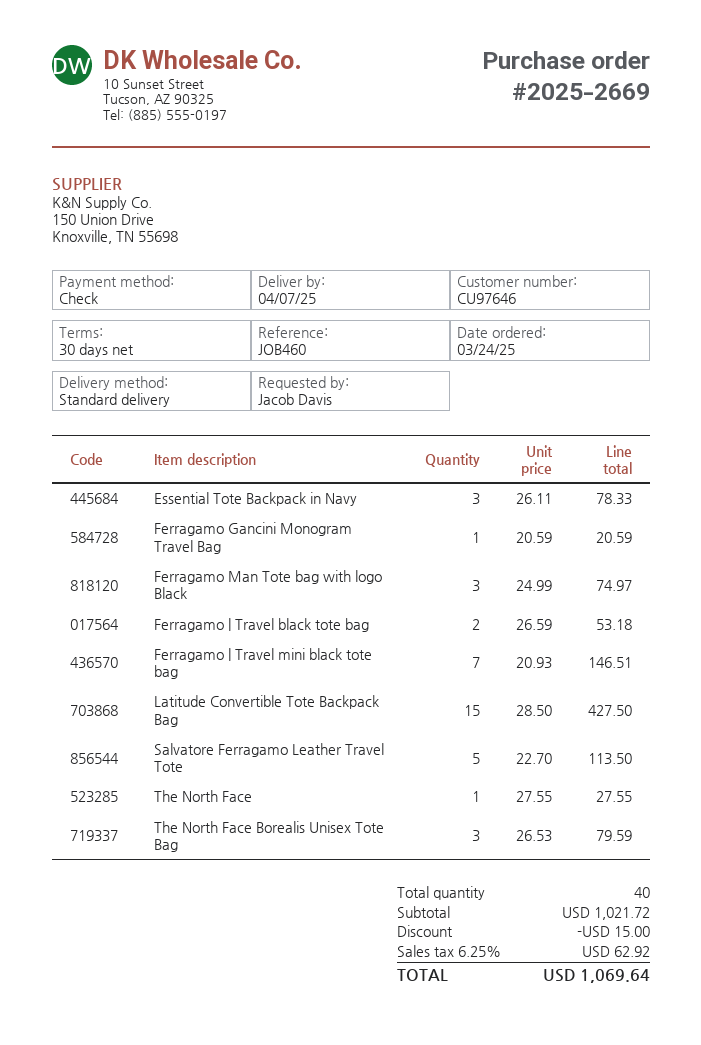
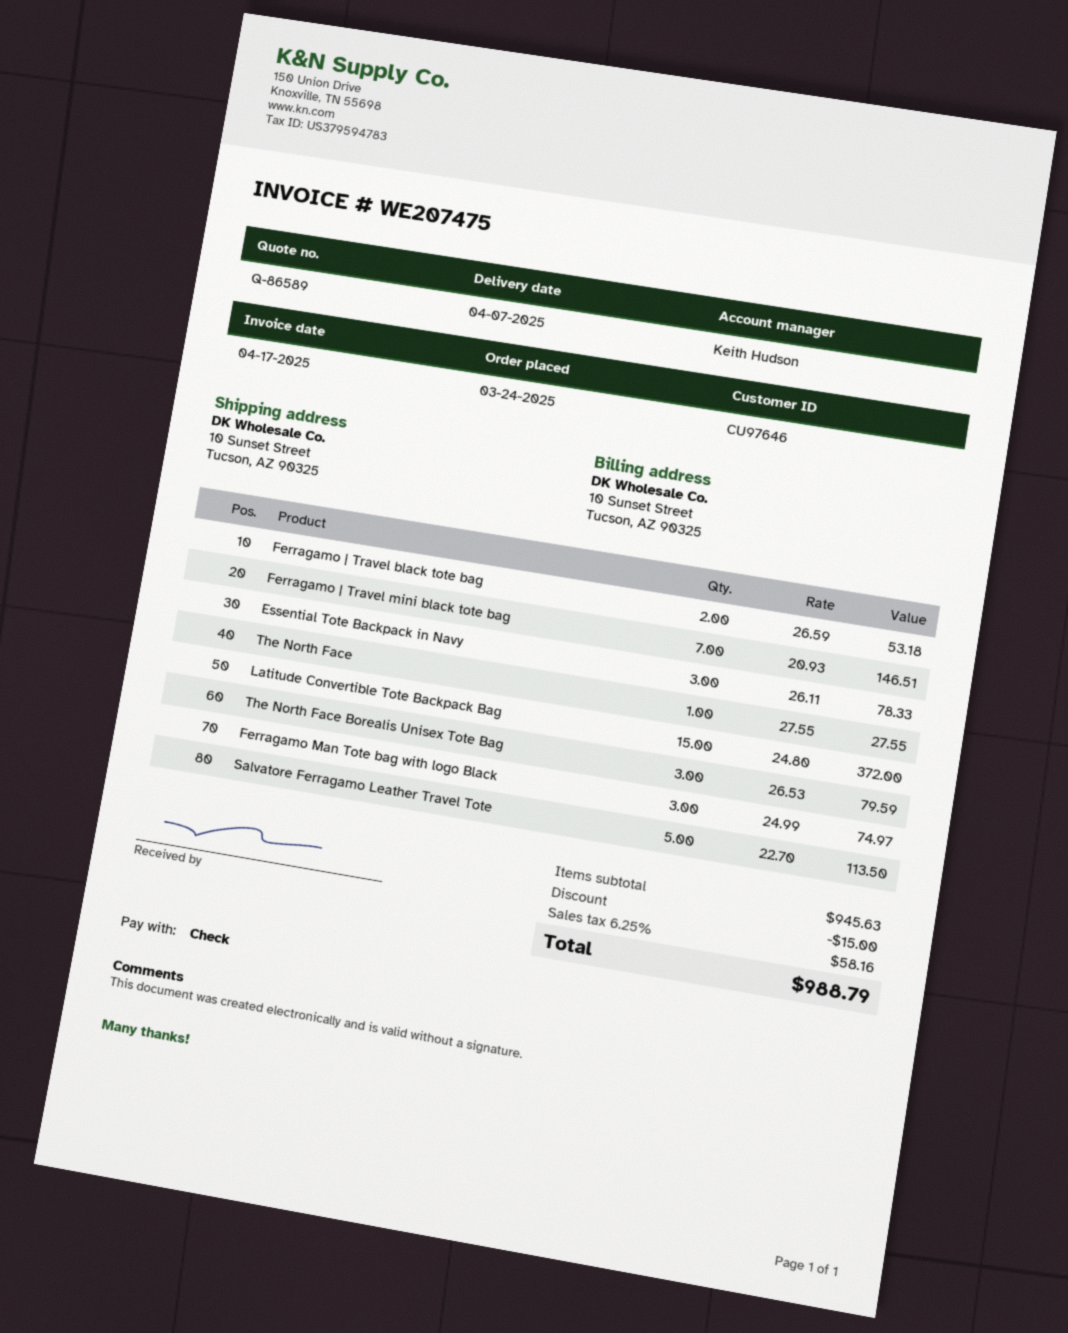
Ferragamo Gancini Monogram Travel Bag: 1 x 20.59 = 20.59 -> none
Latitude Convertible Tote Backpack Bag: 15 x 28.50 = 427.50 -> 15 x 24.80 = 372.00
subtotal: 1021.72 -> 945.63
tax: 6.25% = 62.92 -> 6.25% = 58.16
total: 1069.64 -> 988.79

